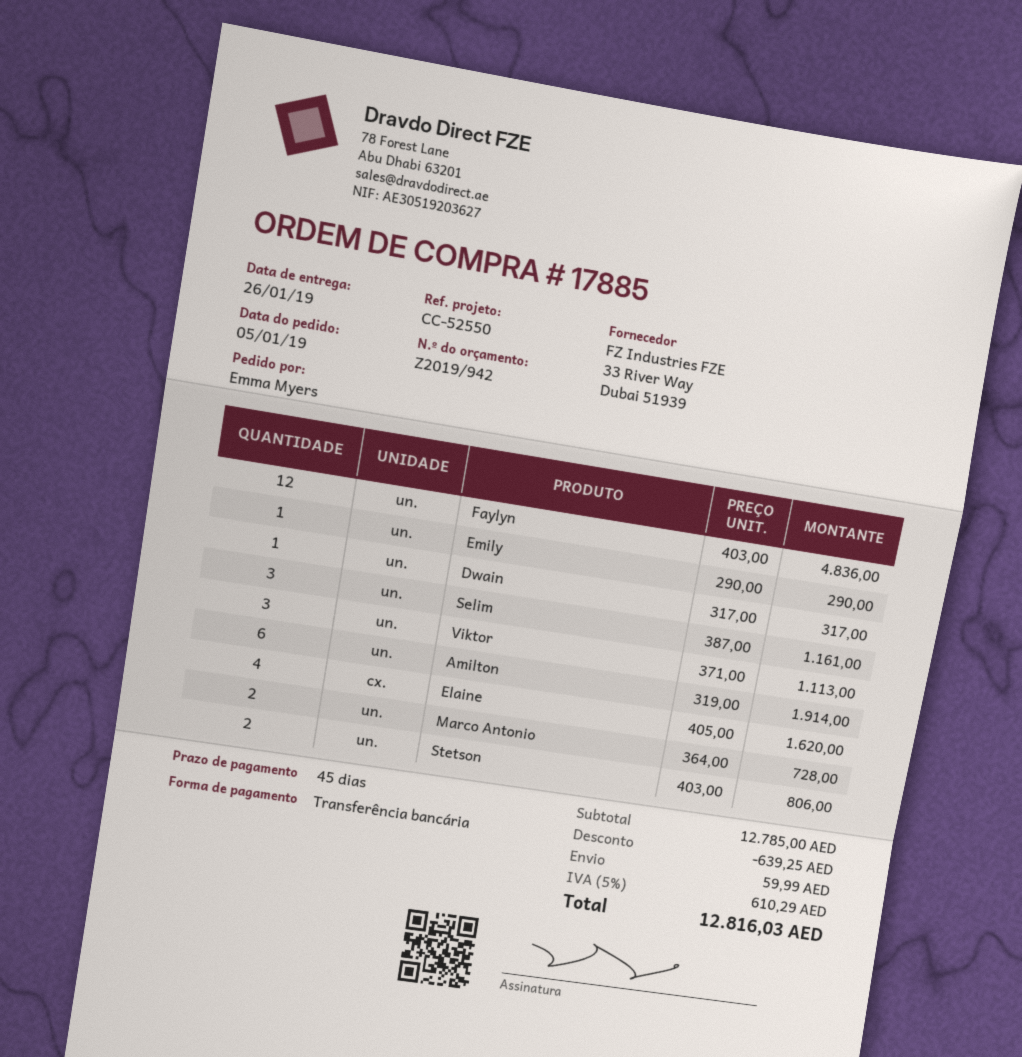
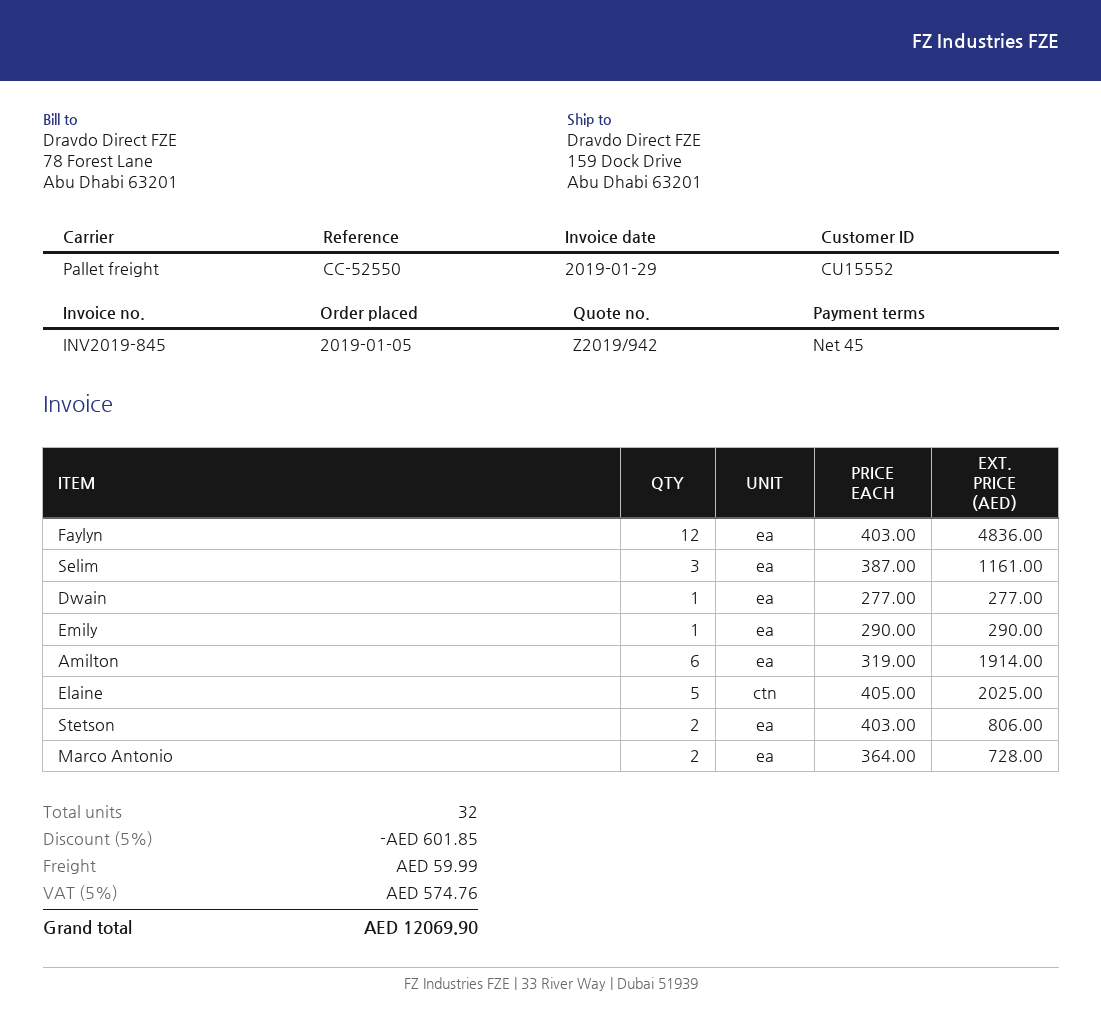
Dwain: 1 x 317.00 = 317.00 -> 1 x 277.00 = 277.00
Viktor: 3 x 371.00 = 1113.00 -> none
Elaine: 4 x 405.00 = 1620.00 -> 5 x 405.00 = 2025.00
discount: 639.25 -> 601.85
tax: 5% = 610.29 -> 5% = 574.76
total: 12816.03 -> 12069.90

